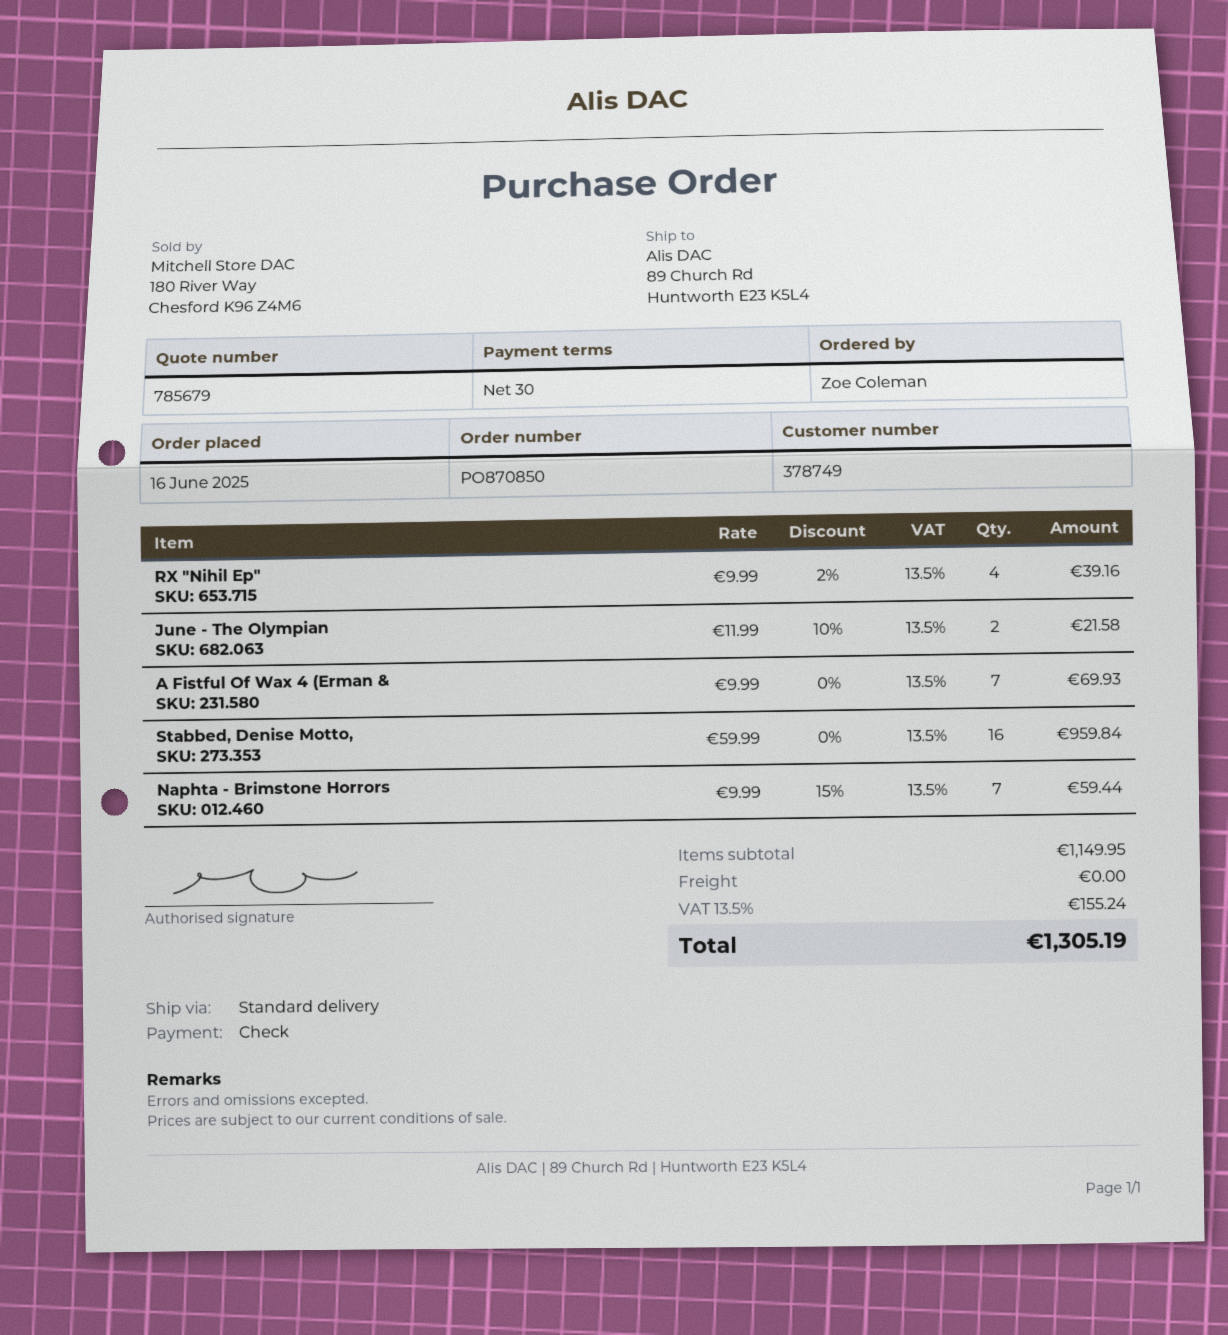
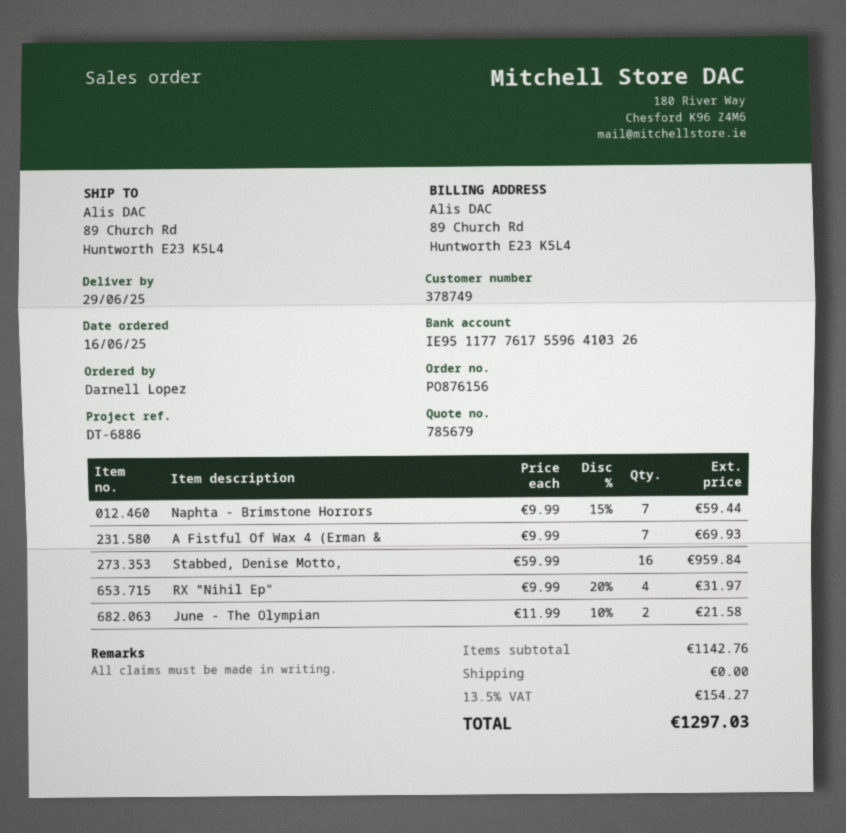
order number: PO870850 -> PO876156
ordered by: Zoe Coleman -> Darnell Lopez
RX "Nihil Ep": 4 x 9.99 - 2% = 39.16 -> 4 x 9.99 - 20% = 31.97
subtotal: 1149.95 -> 1142.76
tax: 13.5% = 155.24 -> 13.5% = 154.27
total: 1305.19 -> 1297.03

